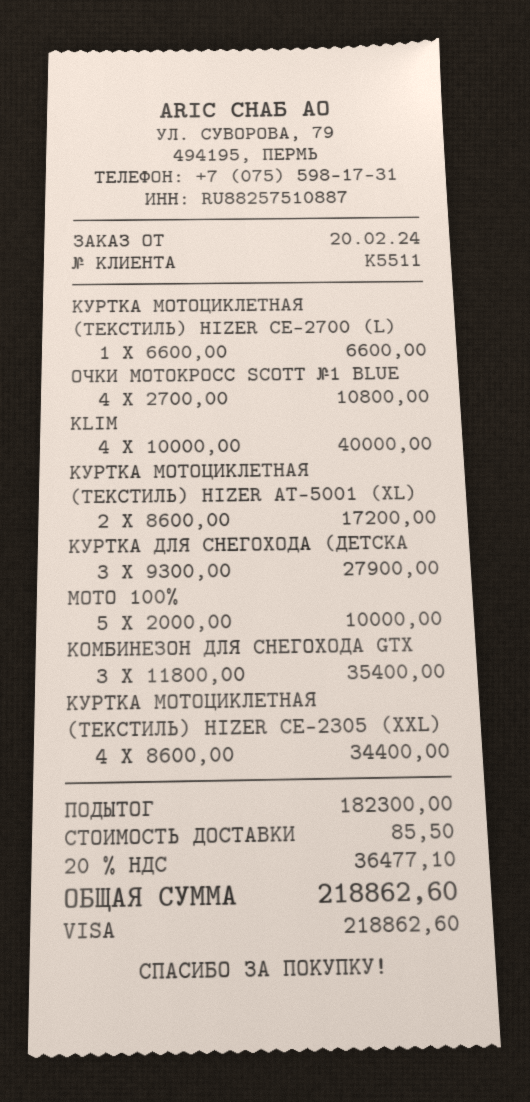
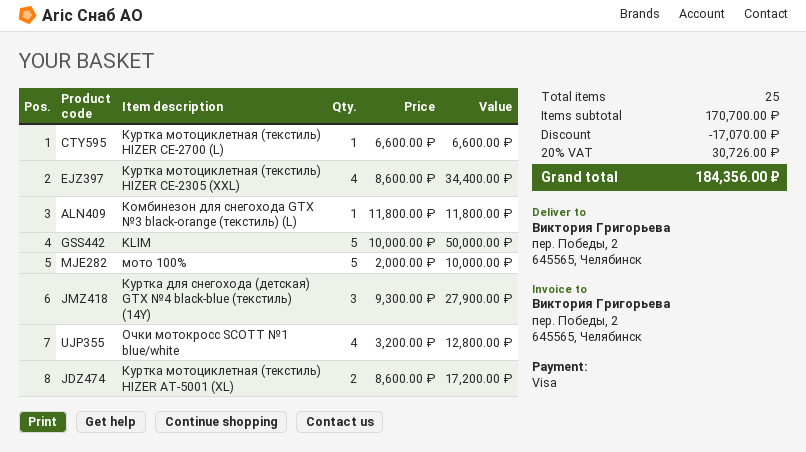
ОЧКИ МОТОКРОСС SCOTT №1 BLUE: 4 x 2700.00 = 10800.00 -> 4 x 3200.00 = 12800.00
KLIM: 4 x 10000.00 = 40000.00 -> 5 x 10000.00 = 50000.00
КОМБИНЕЗОН ДЛЯ СНЕГОХОДА GTX: 3 x 11800.00 = 35400.00 -> 1 x 11800.00 = 11800.00
subtotal: 182300.00 -> 170700.00
discount: none -> 17070.00
shipping: 85.50 -> none
tax: 20% = 36477.10 -> 20% = 30726.00
total: 218862.60 -> 184356.00

